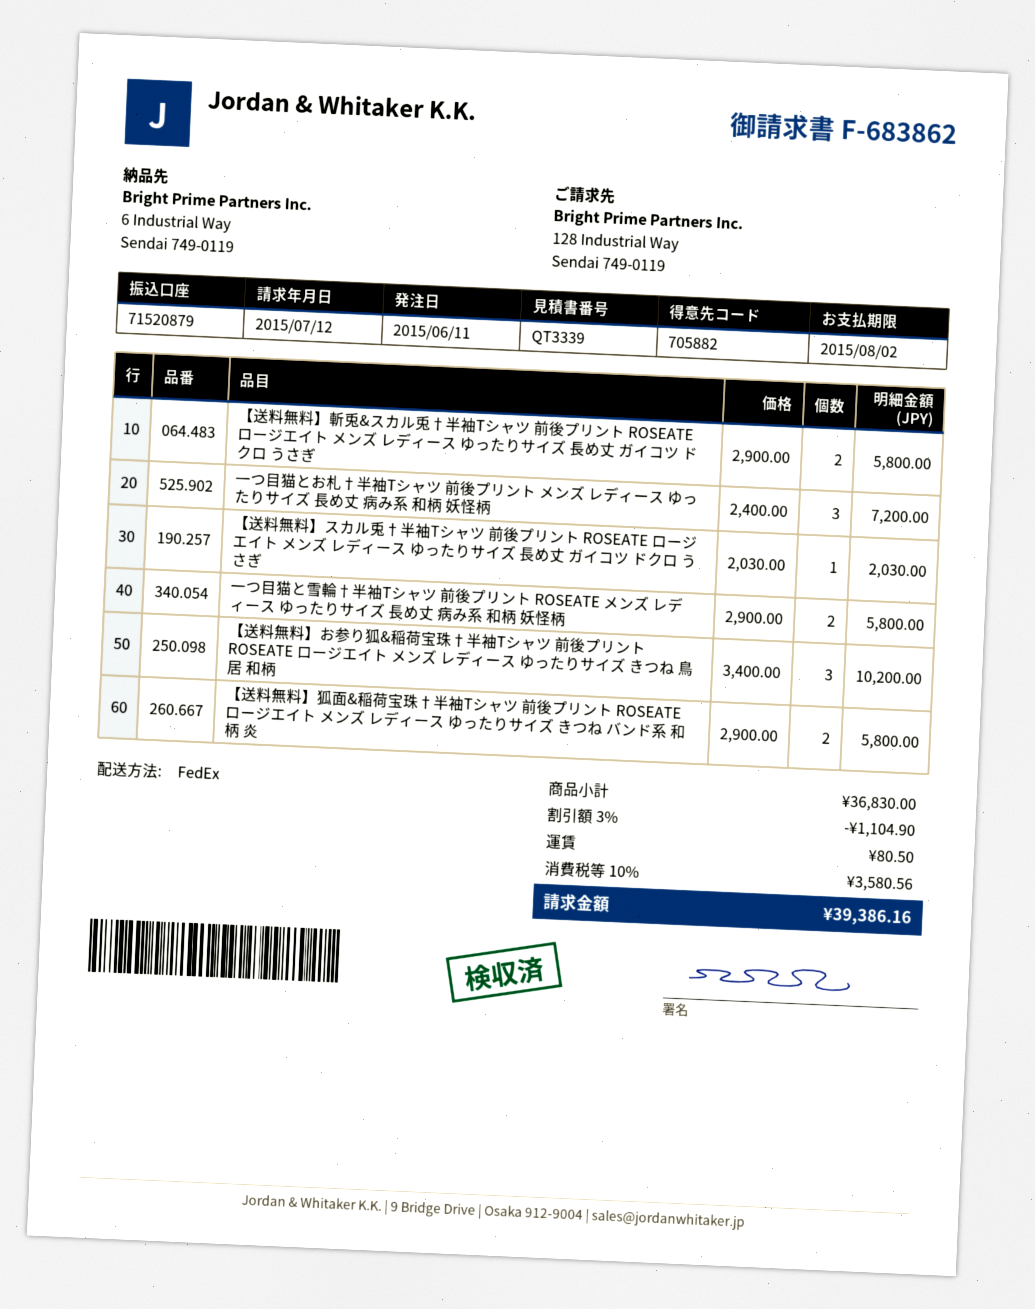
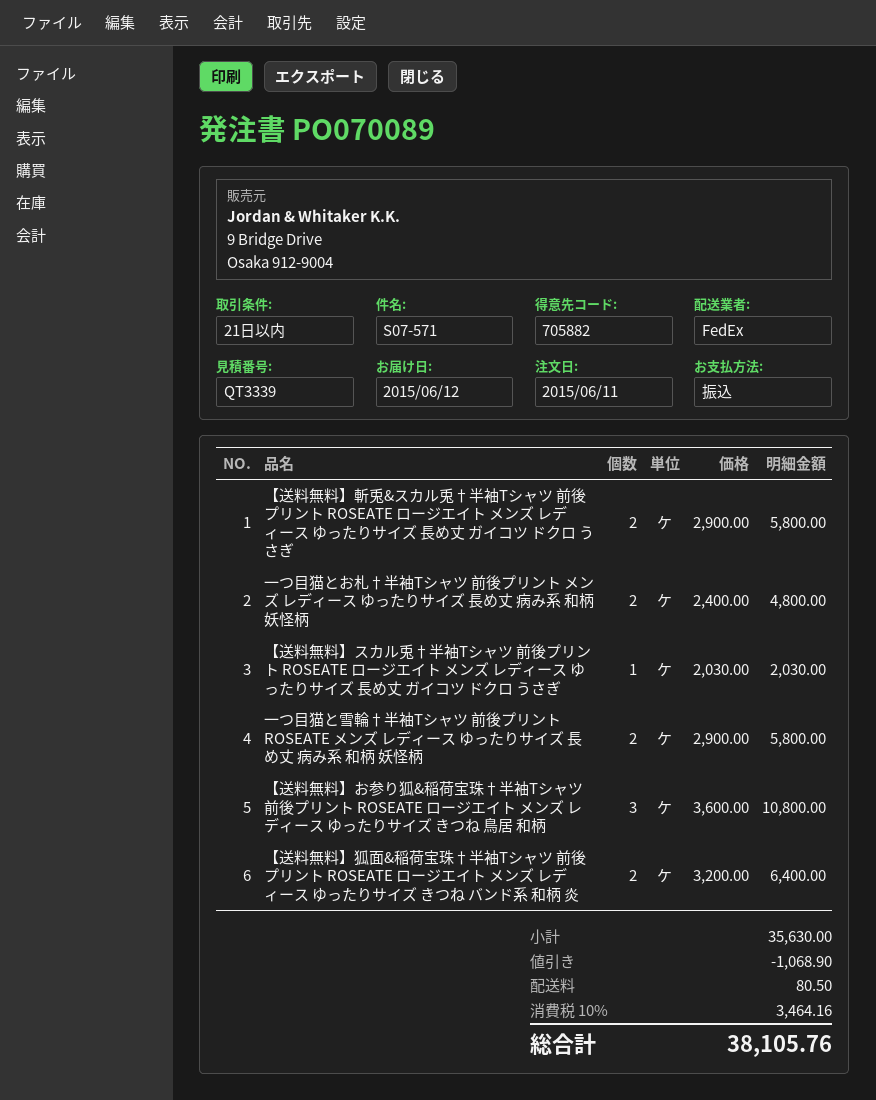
一つ目猫とお札†半袖Tシャツ 前後プリント メンズ レディース ゆったりサイズ 長め丈 病み系 和柄 妖怪柄: 3 x 2400.00 = 7200.00 -> 2 x 2400.00 = 4800.00
【送料無料】お参り狐&稲荷宝珠†半袖Tシャツ 前後プリント ROSEATE ロージエイト メンズ レディース ゆったりサイズ きつね 鳥居 和柄: 3 x 3400.00 = 10200.00 -> 3 x 3600.00 = 10800.00
【送料無料】狐面&稲荷宝珠†半袖Tシャツ 前後プリント ROSEATE ロージエイト メンズ レディース ゆったりサイズ きつね バンド系 和柄 炎: 2 x 2900.00 = 5800.00 -> 2 x 3200.00 = 6400.00
subtotal: 36830.00 -> 35630.00
discount: 1104.90 -> 1068.90
tax: 10% = 3580.56 -> 10% = 3464.16
total: 39386.16 -> 38105.76

